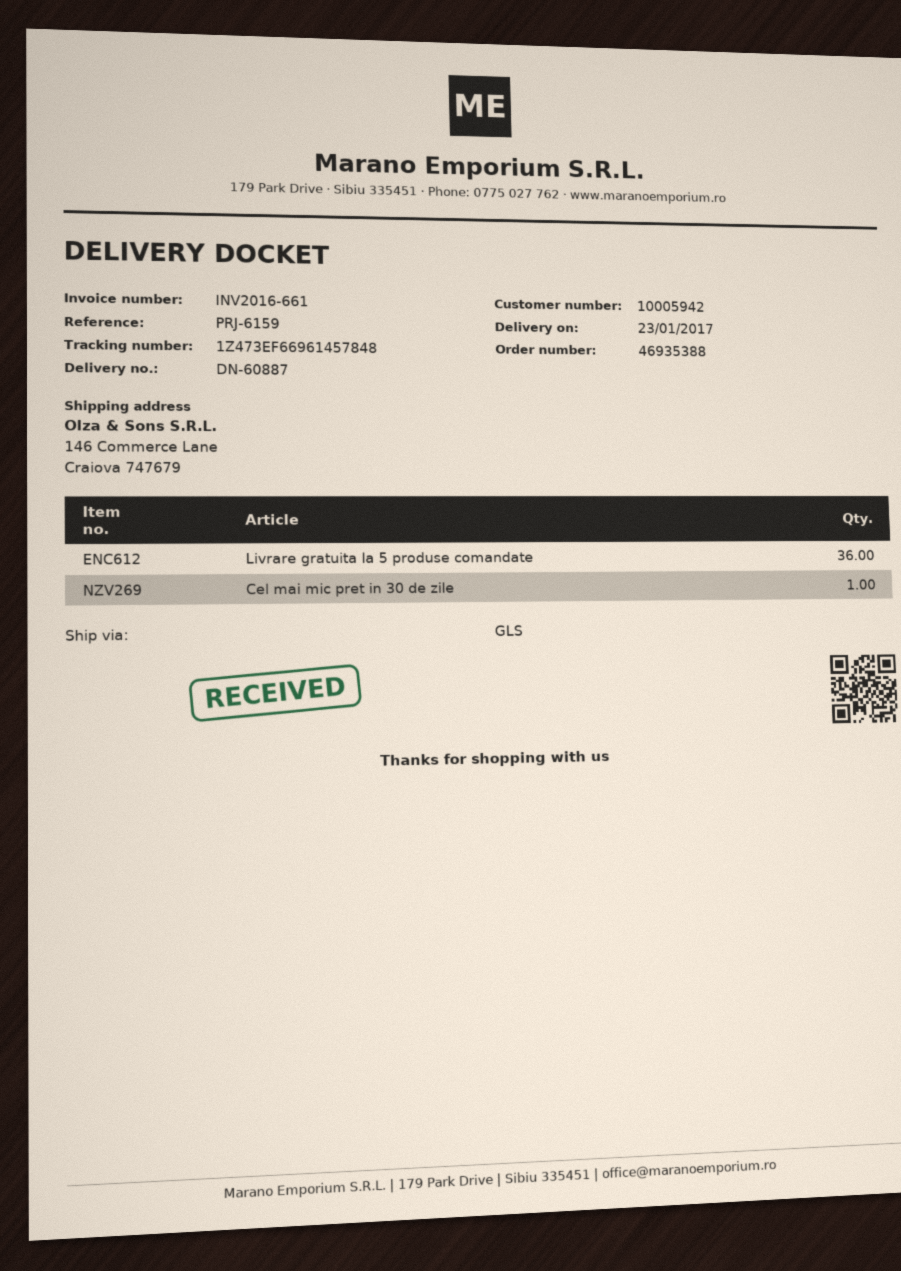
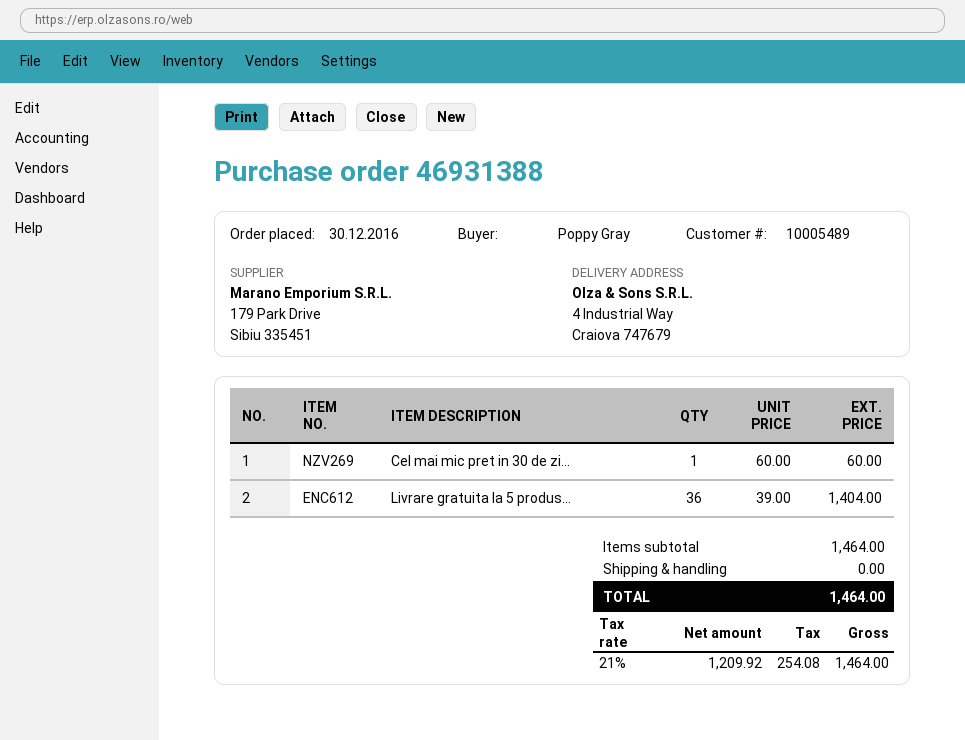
order number: 46935388 -> 46931388
customer number: 10005942 -> 10005489
ship to: 146 Commerce Lane, Craiova 747679 -> 4 Industrial Way, Craiova 747679

